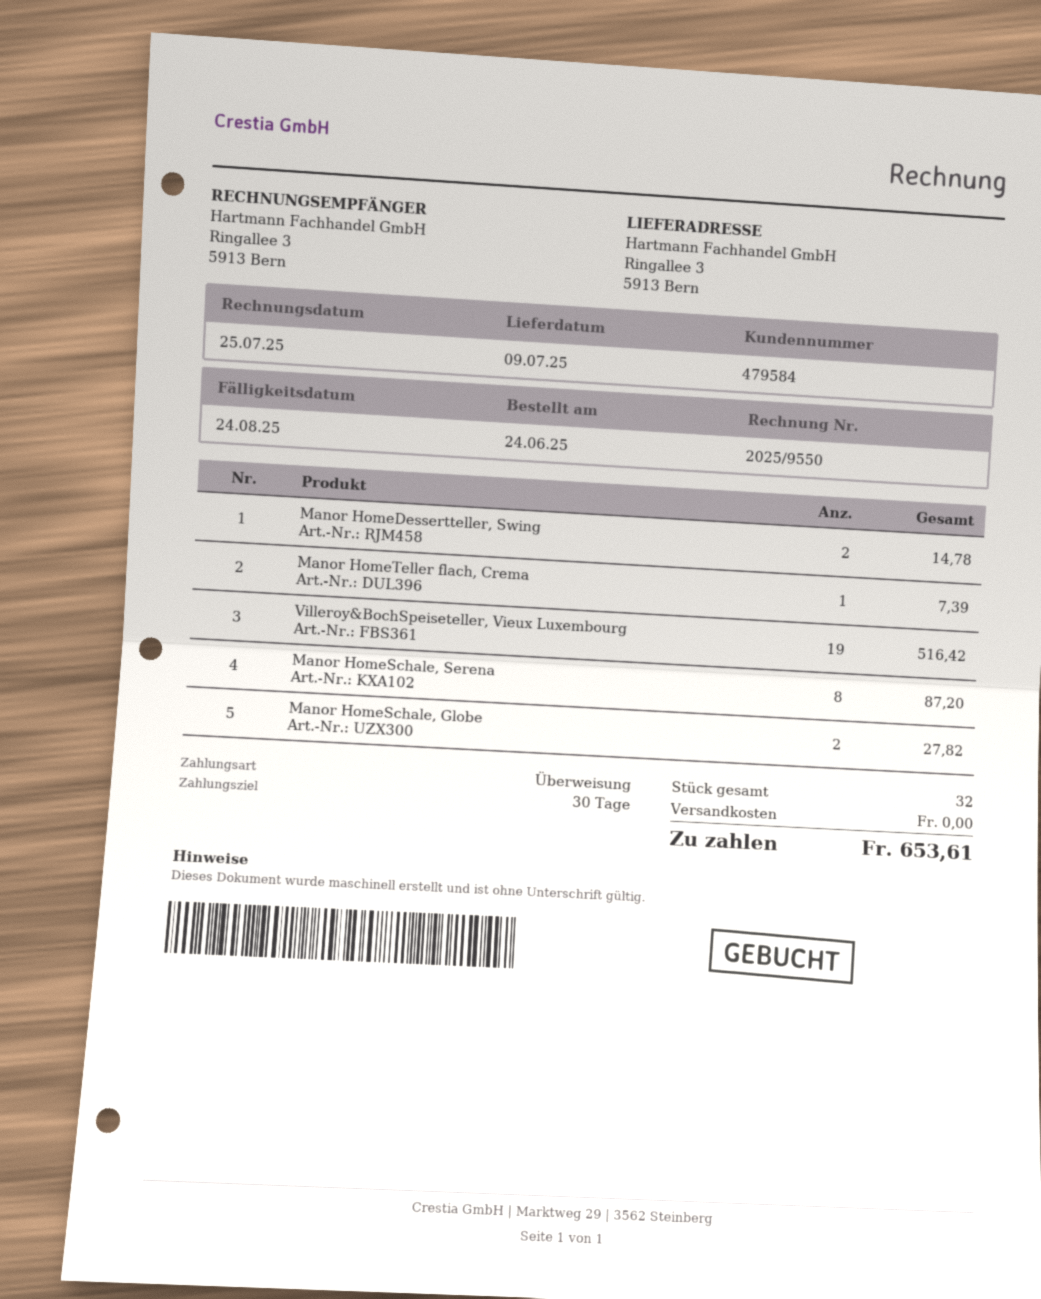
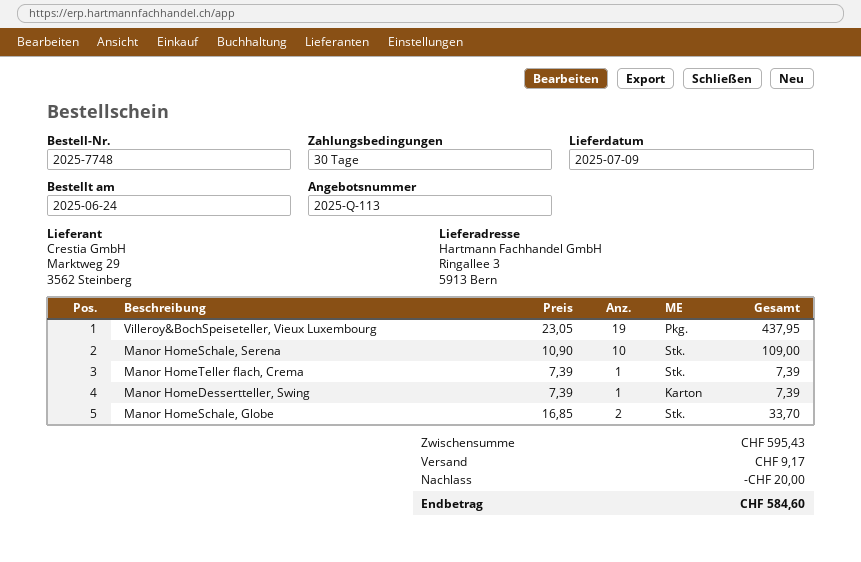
Manor HomeDessertteller, Swing: 2 for 14.78 -> 1 for 7.39
Villeroy&BochSpeiseteller, Vieux Luxembourg: 19 for 516.42 -> 19 for 437.95
Manor HomeSchale, Serena: 8 for 87.20 -> 10 for 109.00
Manor HomeSchale, Globe: 2 for 27.82 -> 2 for 33.70
discount: none -> 20.00
shipping: 0.00 -> 9.17
total: 653.61 -> 584.60

